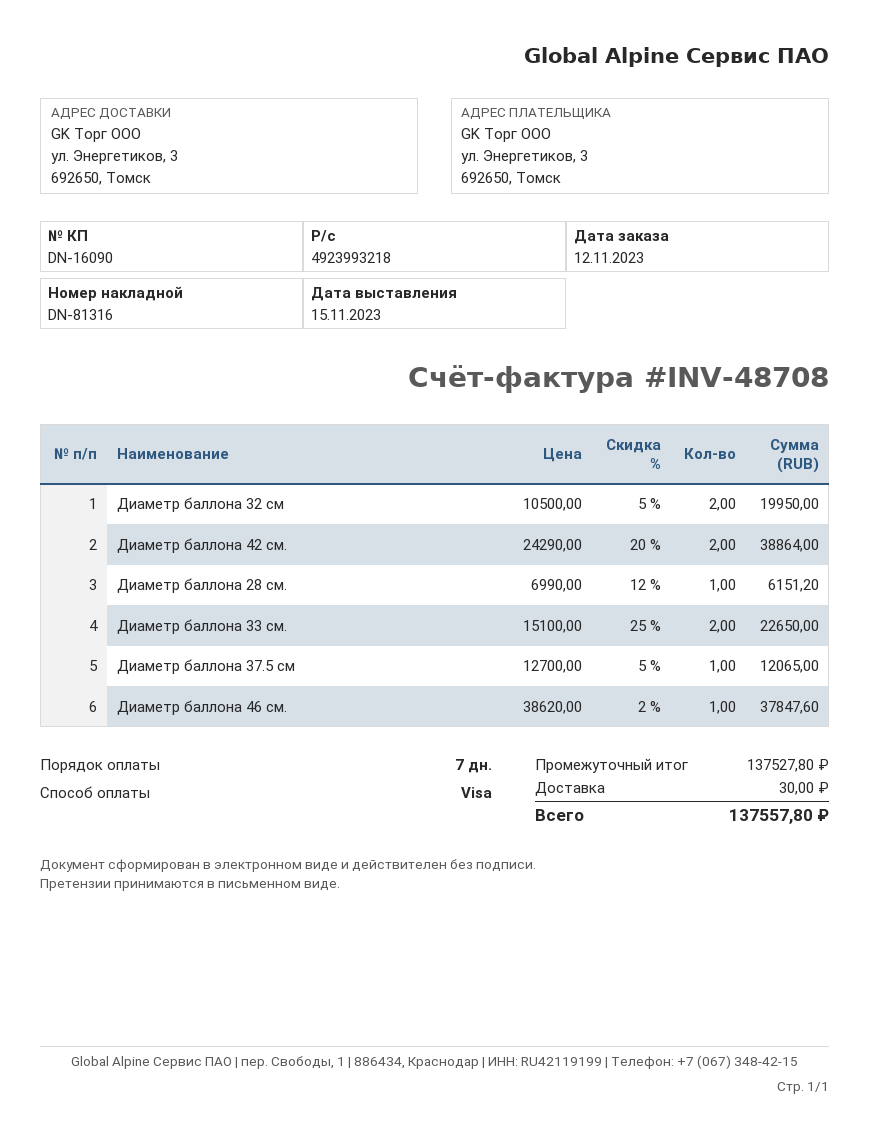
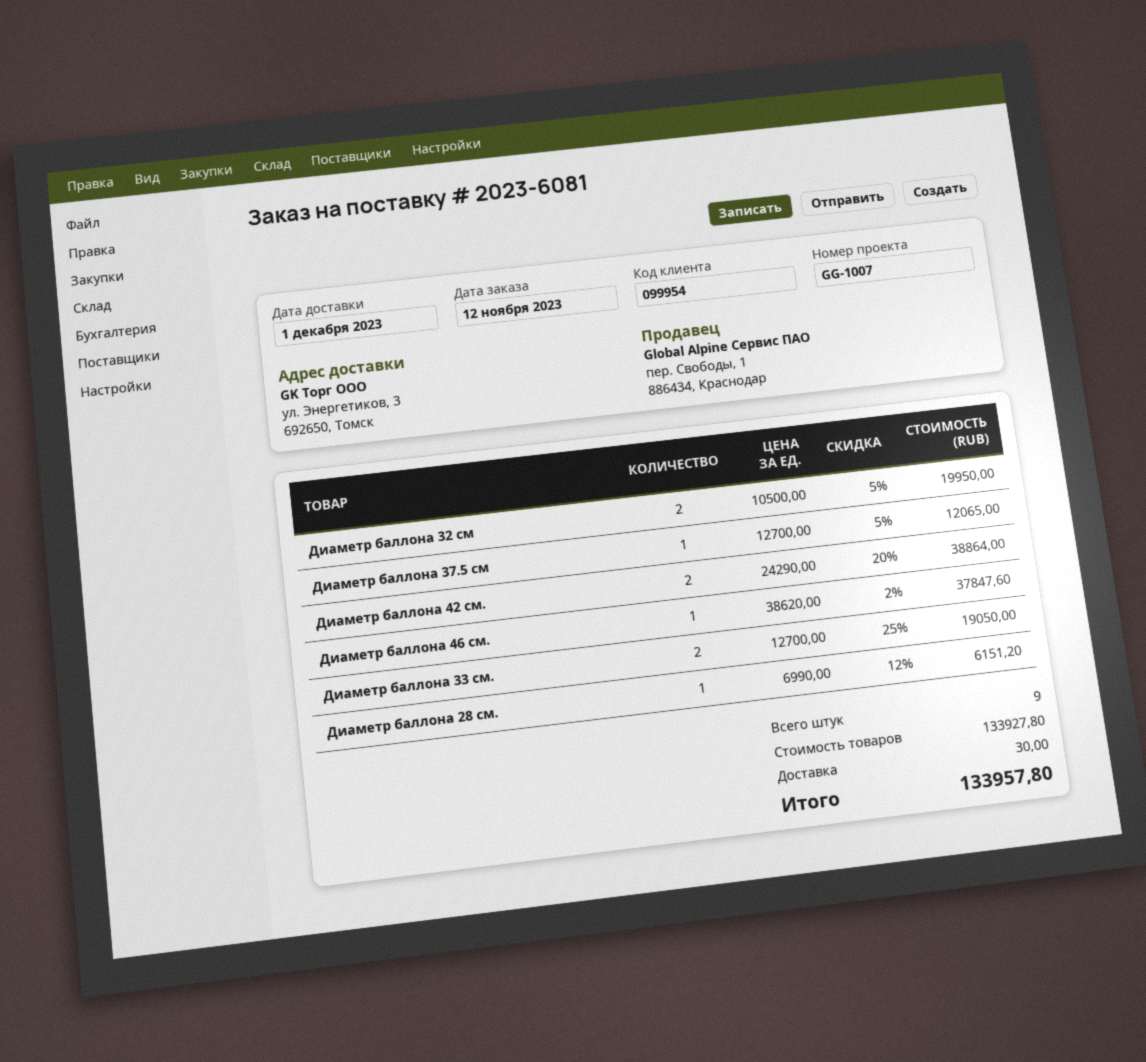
Диаметр баллона 33 см.: 2 x 15100.00 - 25% = 22650.00 -> 2 x 12700.00 - 25% = 19050.00
subtotal: 137527.80 -> 133927.80
total: 137557.80 -> 133957.80

